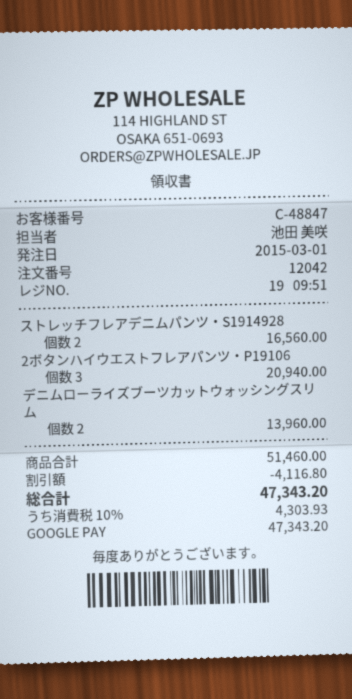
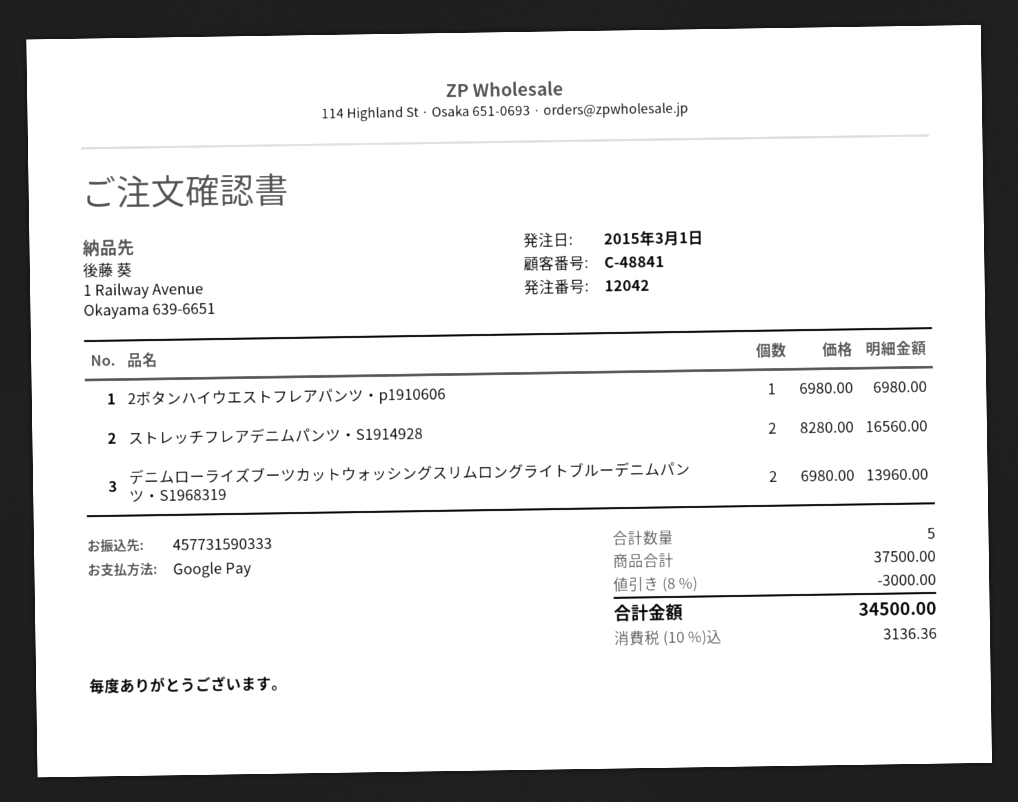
customer number: C-48847 -> C-48841
2ボタンハイウエストフレアパンツ・P19106: 3 for 20940.00 -> 1 for 6980.00
subtotal: 51460.00 -> 37500.00
discount: 4116.80 -> 3000.00
tax: 10% = 4303.93 -> 10% = 3136.36
total: 47343.20 -> 34500.00

